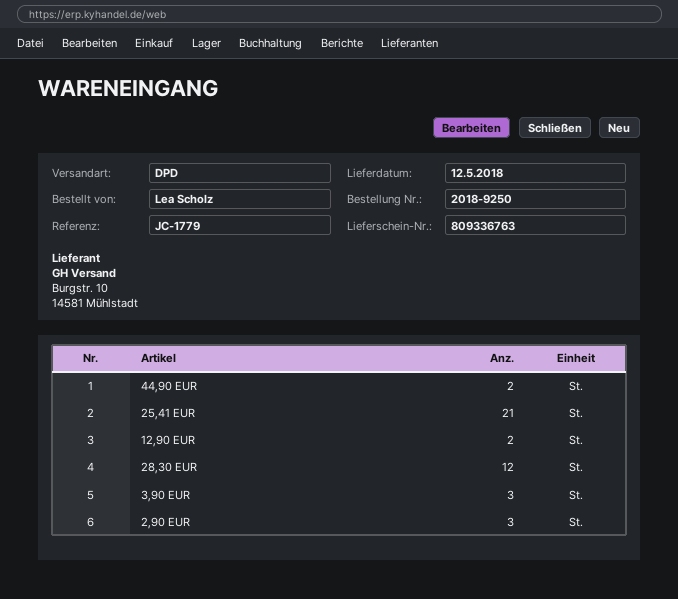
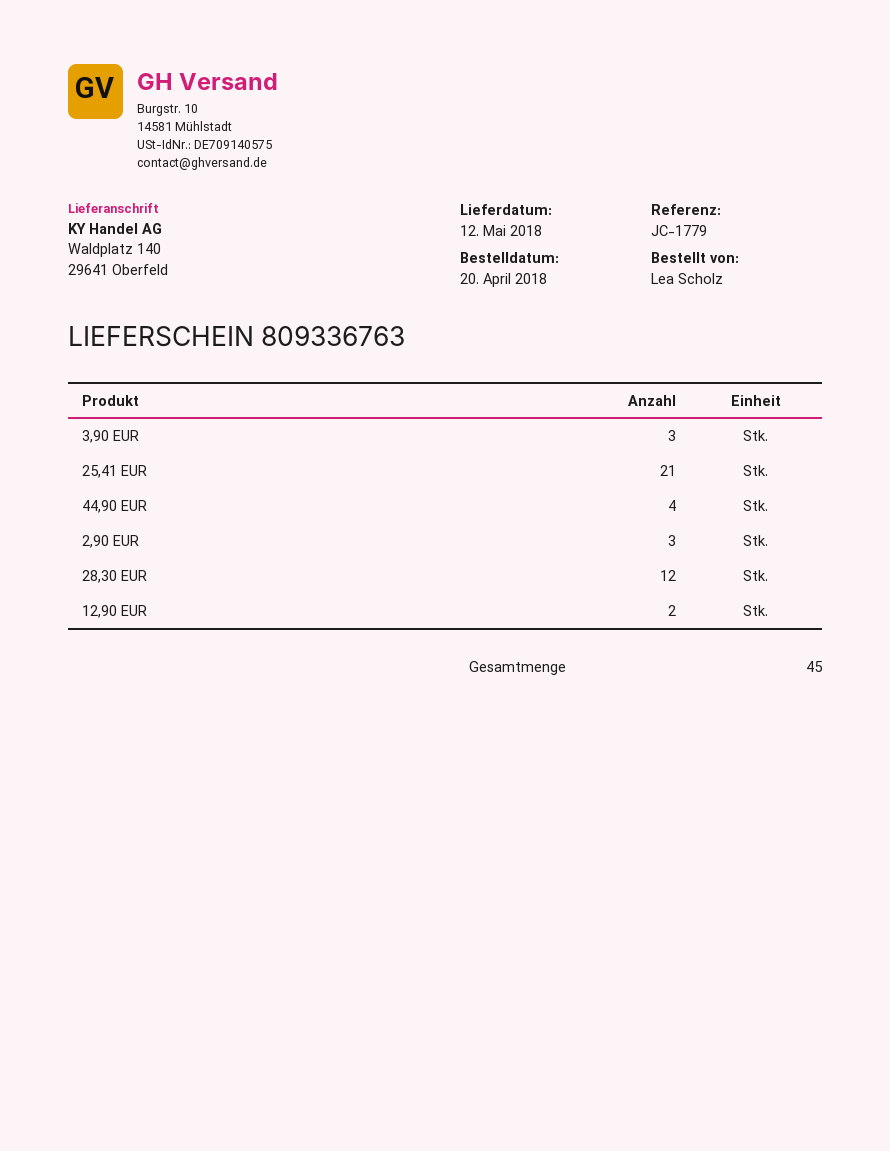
44,90 EUR: 2 -> 4

